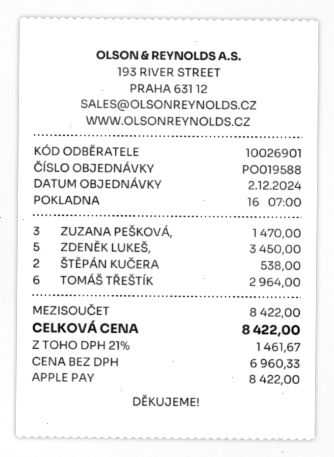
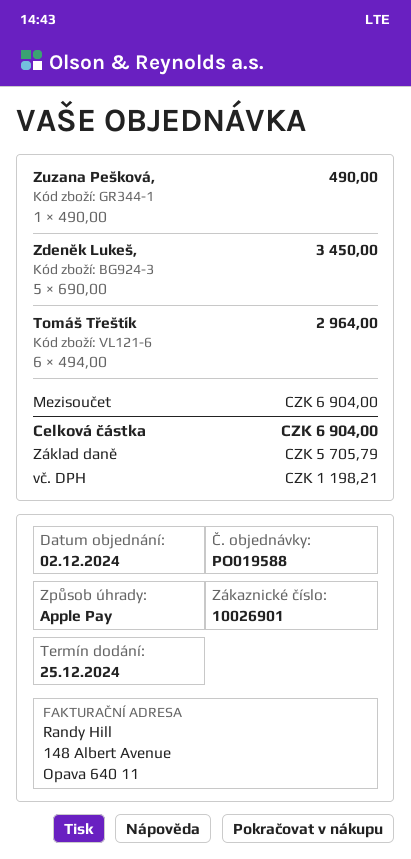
ZUZANA PEŠKOVÁ,: 3 for 1470.00 -> 1 for 490.00
ŠTĚPÁN KUČERA: 2 for 538.00 -> none
subtotal: 8422.00 -> 6904.00
net: 6960.33 -> 5705.79
tax: 1461.67 -> 1198.21
total: 8422.00 -> 6904.00

